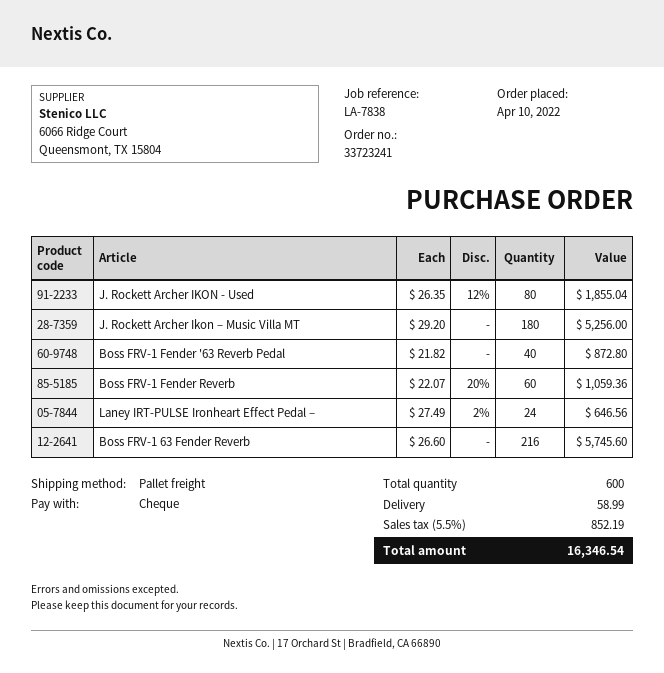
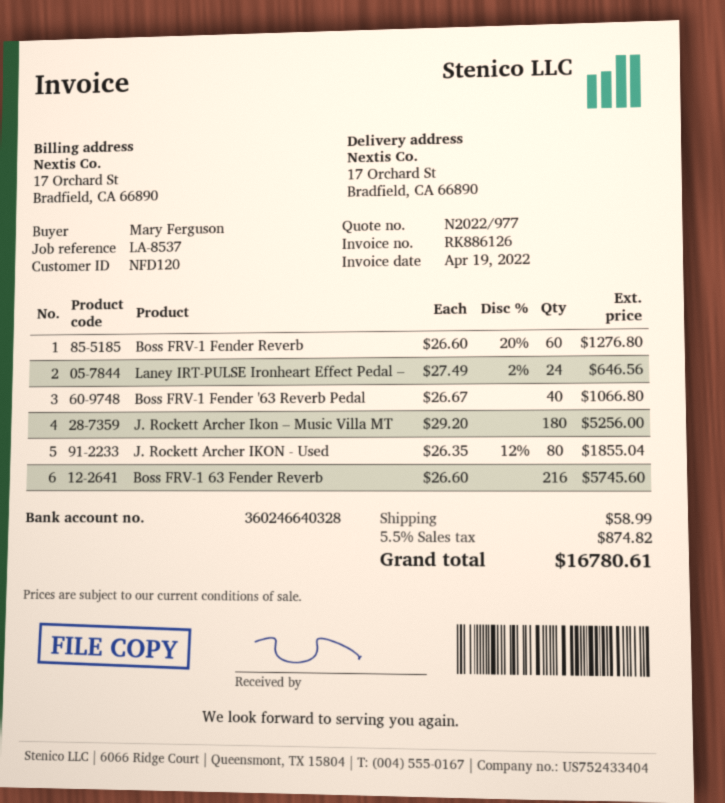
reference: LA-7838 -> LA-8537
Boss FRV-1 Fender '63 Reverb Pedal: 40 x 21.82 = 872.80 -> 40 x 26.67 = 1066.80
Boss FRV-1 Fender Reverb: 60 x 22.07 - 20% = 1059.36 -> 60 x 26.60 - 20% = 1276.80
tax: 5.5% = 852.19 -> 5.5% = 874.82
total: 16346.54 -> 16780.61

